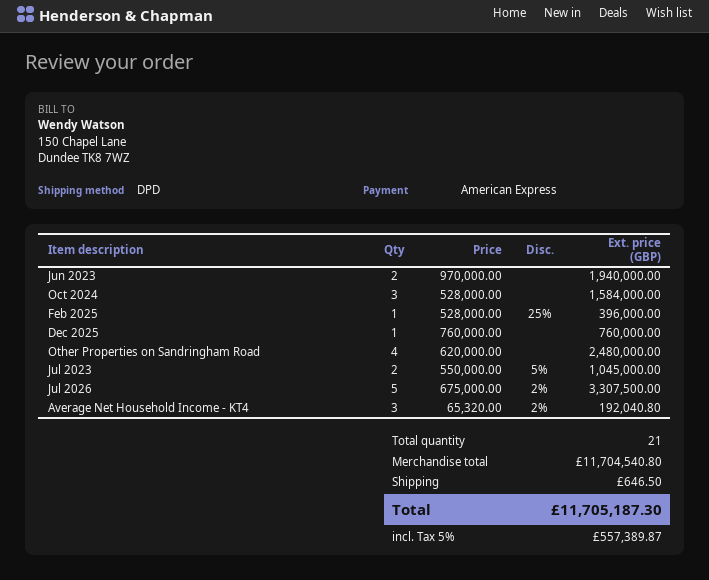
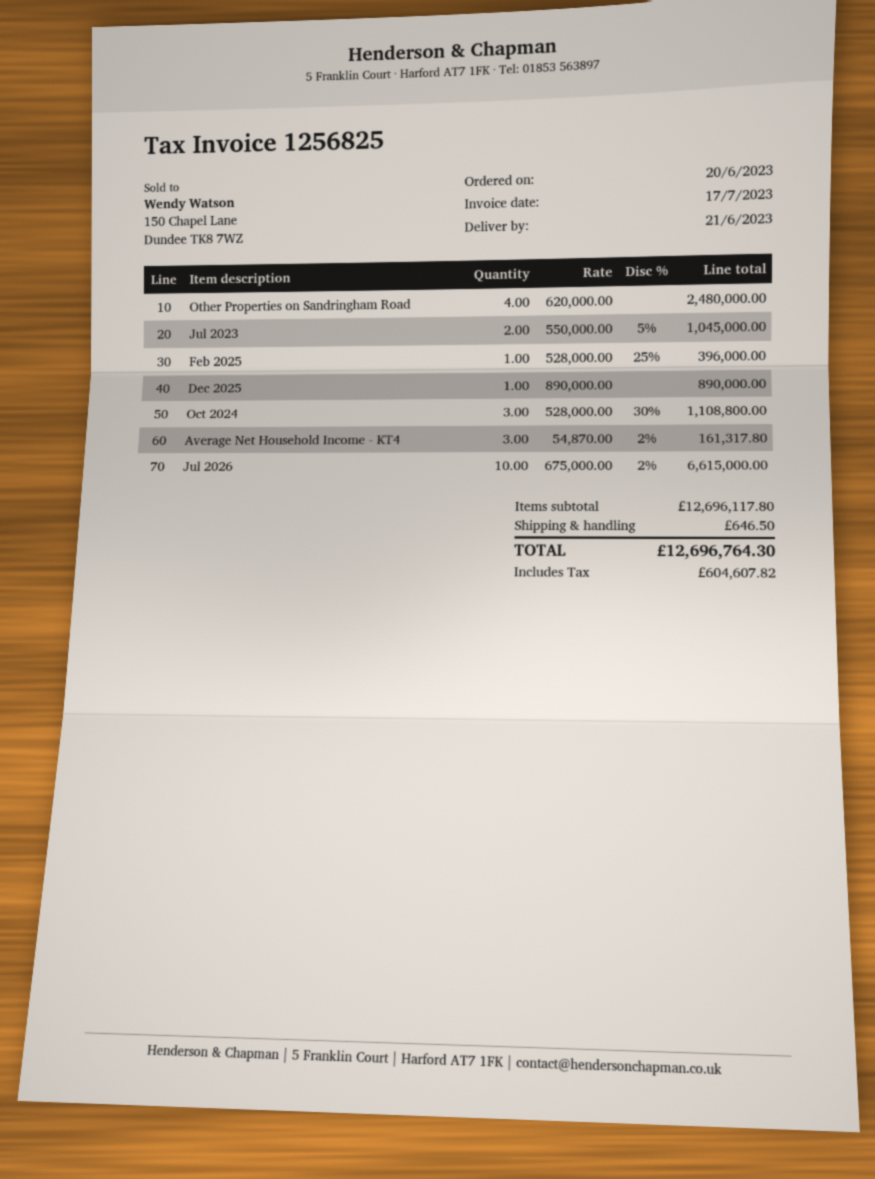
Jun 2023: 2 x 970000.00 = 1940000.00 -> none
Oct 2024: 3 x 528000.00 = 1584000.00 -> 3 x 528000.00 - 30% = 1108800.00
Dec 2025: 1 x 760000.00 = 760000.00 -> 1 x 890000.00 = 890000.00
Jul 2026: 5 x 675000.00 - 2% = 3307500.00 -> 10 x 675000.00 - 2% = 6615000.00
Average Net Household Income - KT4: 3 x 65320.00 - 2% = 192040.80 -> 3 x 54870.00 - 2% = 161317.80
subtotal: 11704540.80 -> 12696117.80
tax: 557389.87 -> 604607.82
total: 11705187.30 -> 12696764.30

